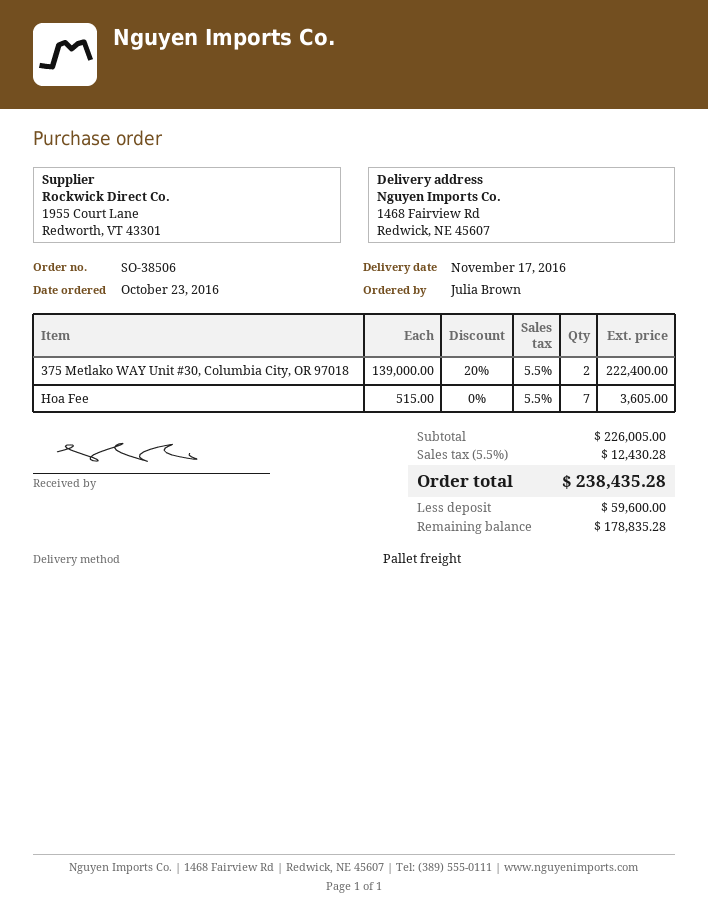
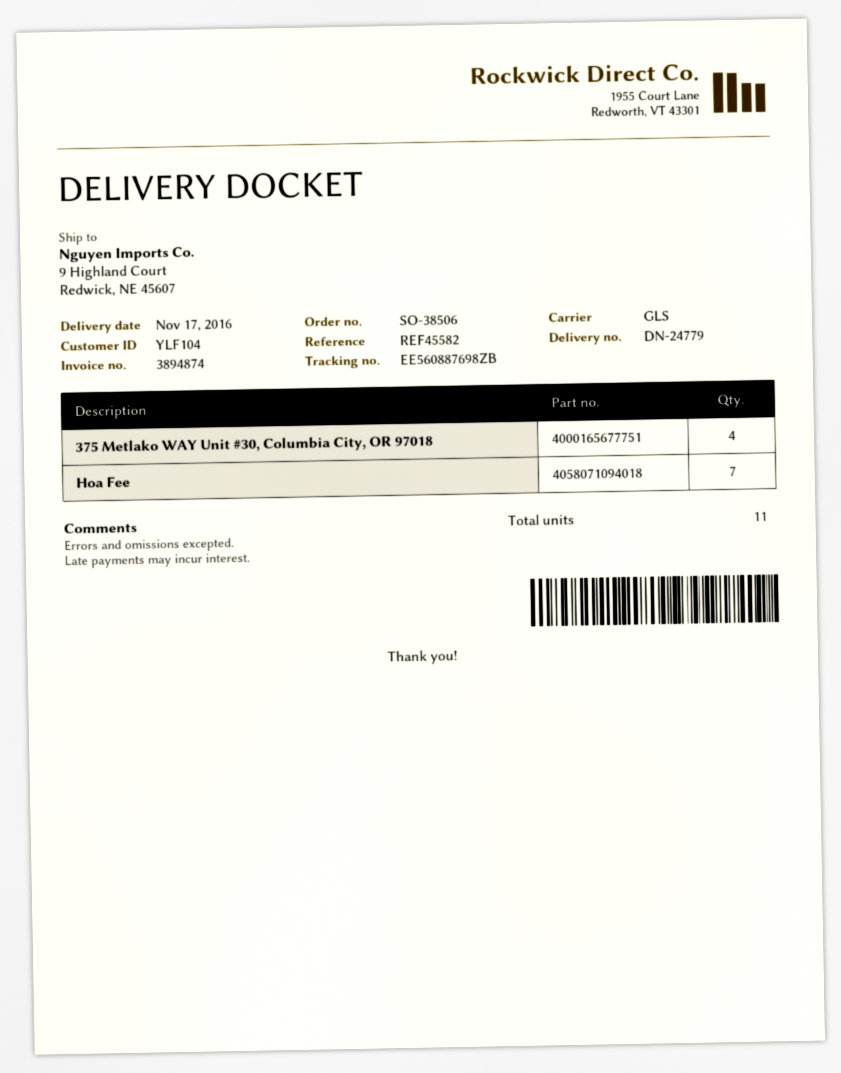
shipping method: pallet freight -> GLS
ship to: 1468 Fairview Rd, Redwick, NE 45607 -> 9 Highland Court, Redwick, NE 45607
375 Metlako WAY Unit #30, Columbia City, OR 97018: 2 -> 4

